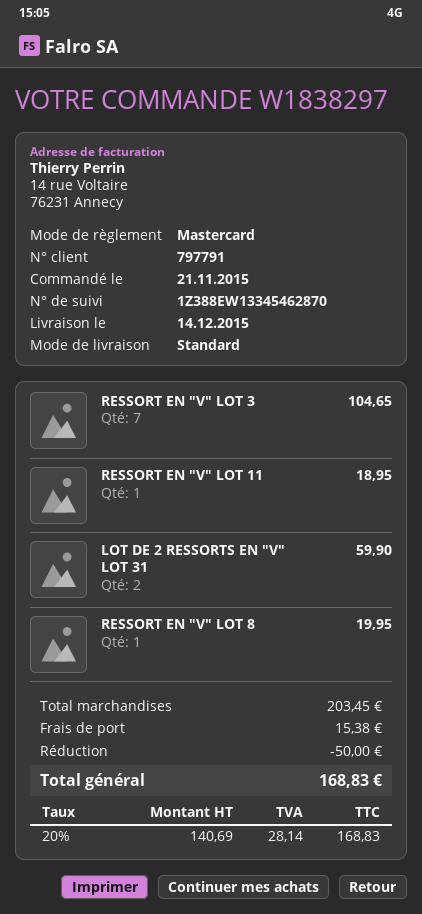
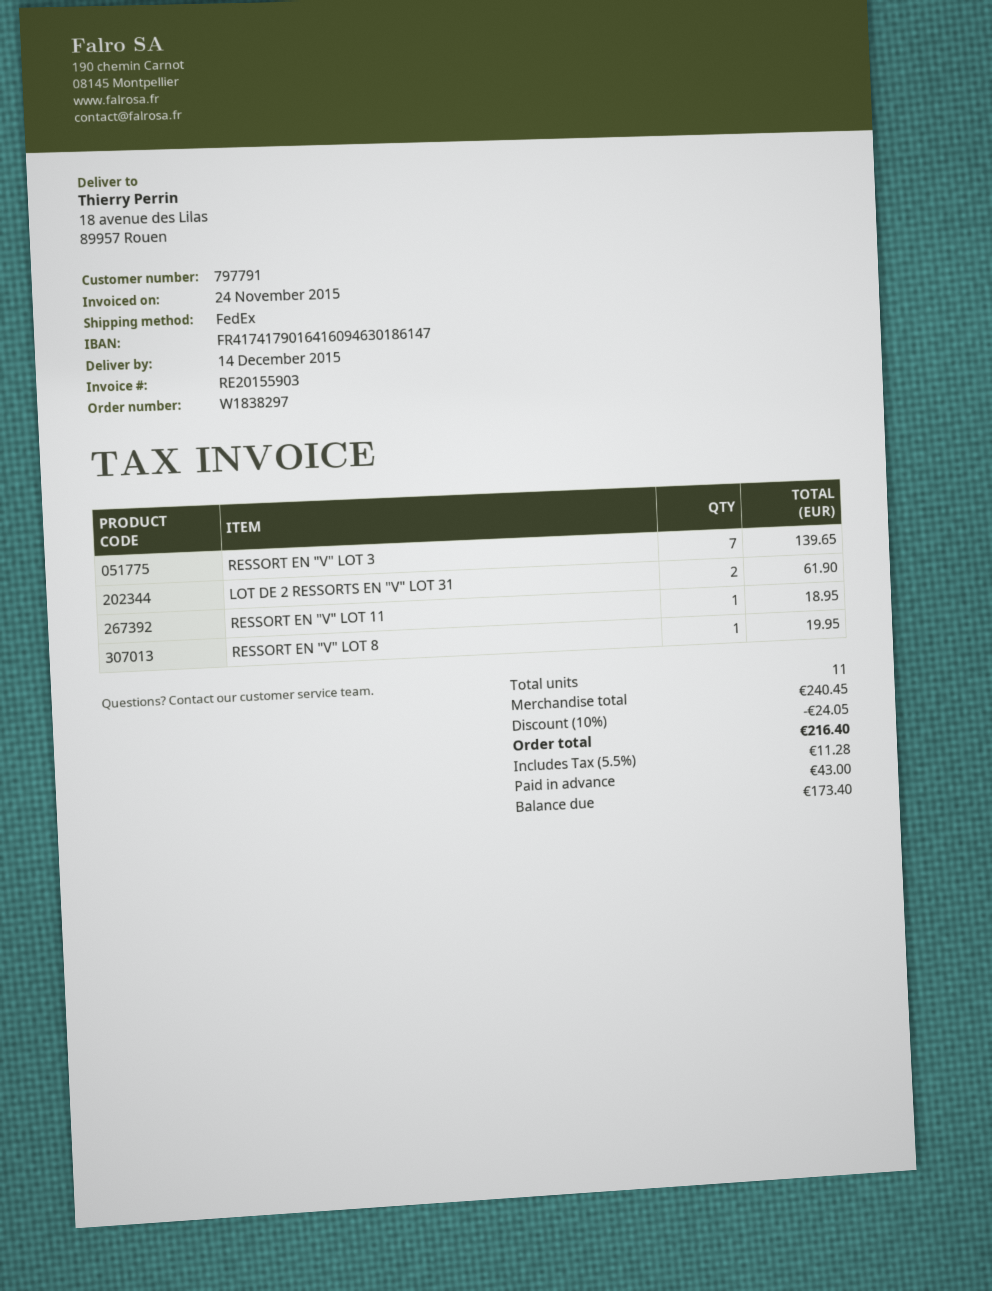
shipping method: standard -> FedEx
RESSORT EN "V" LOT 3: 7 for 104.65 -> 7 for 139.65
LOT DE 2 RESSORTS EN "V" LOT 31: 2 for 59.90 -> 2 for 61.90
subtotal: 203.45 -> 240.45
discount: 50.00 -> 24.05
shipping: 15.38 -> none
tax: 20% = 28.14 -> 5.5% = 11.28
total: 168.83 -> 216.40

